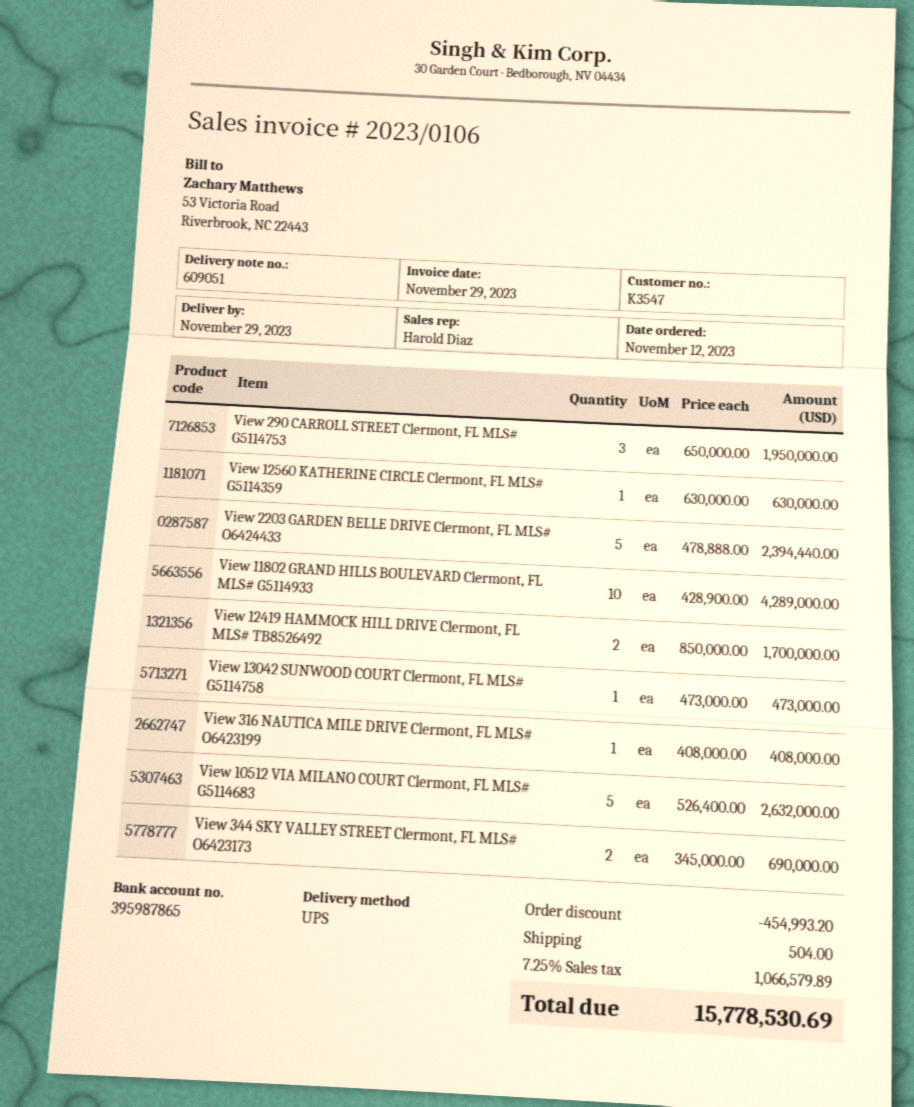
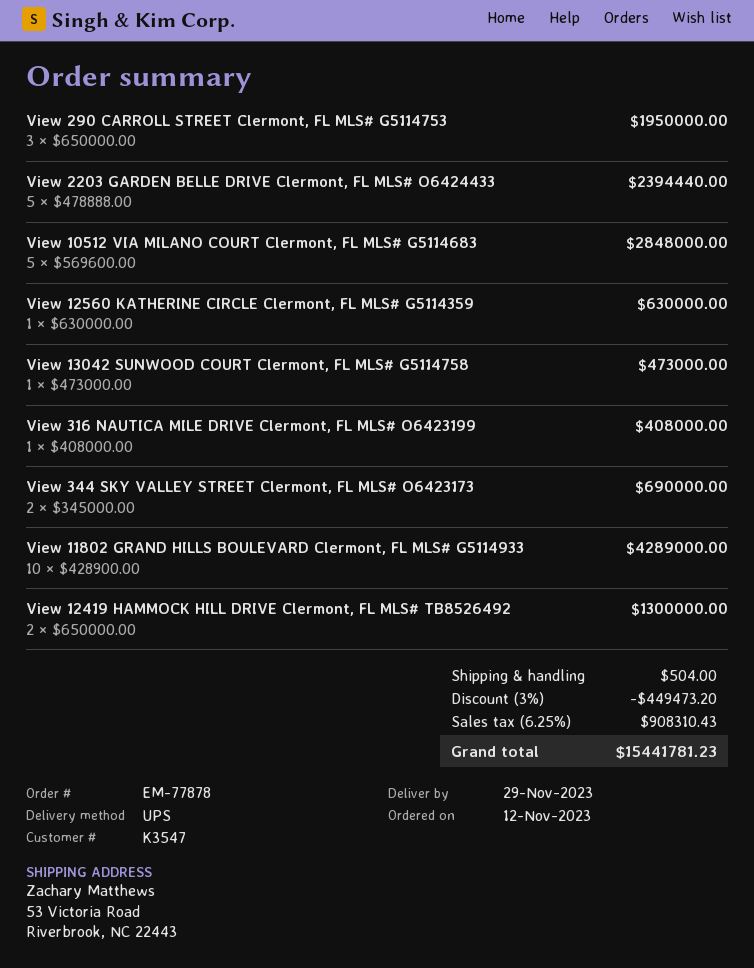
View 12419 HAMMOCK HILL DRIVE Clermont, FL MLS# TB8526492: 2 x 850000.00 = 1700000.00 -> 2 x 650000.00 = 1300000.00
View 10512 VIA MILANO COURT Clermont, FL MLS# G5114683: 5 x 526400.00 = 2632000.00 -> 5 x 569600.00 = 2848000.00
discount: 454993.20 -> 449473.20
tax: 7.25% = 1066579.89 -> 6.25% = 908310.43
total: 15778530.69 -> 15441781.23

